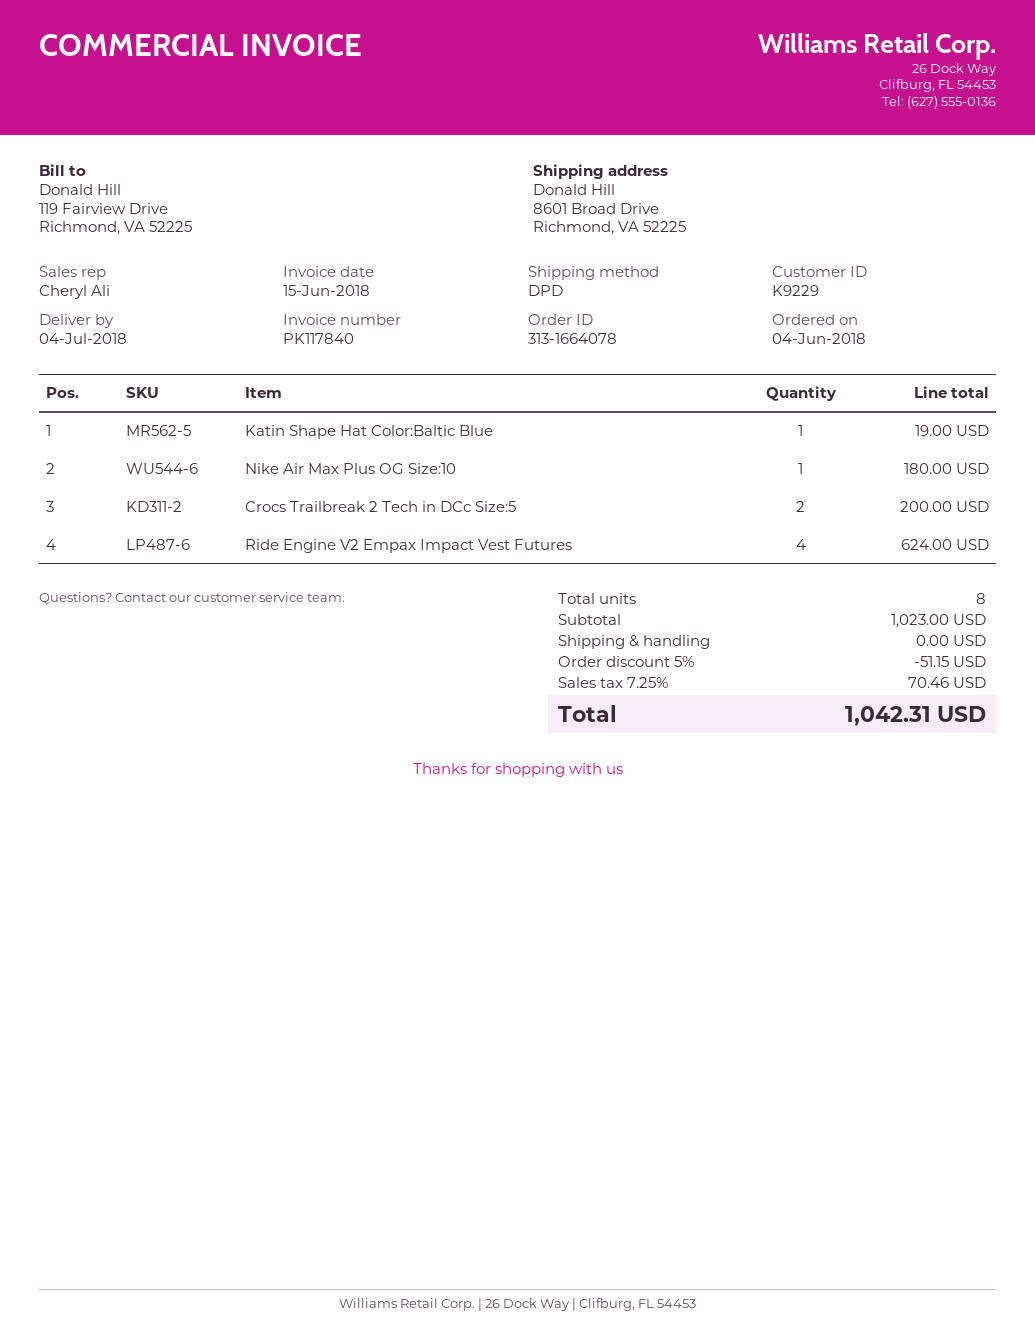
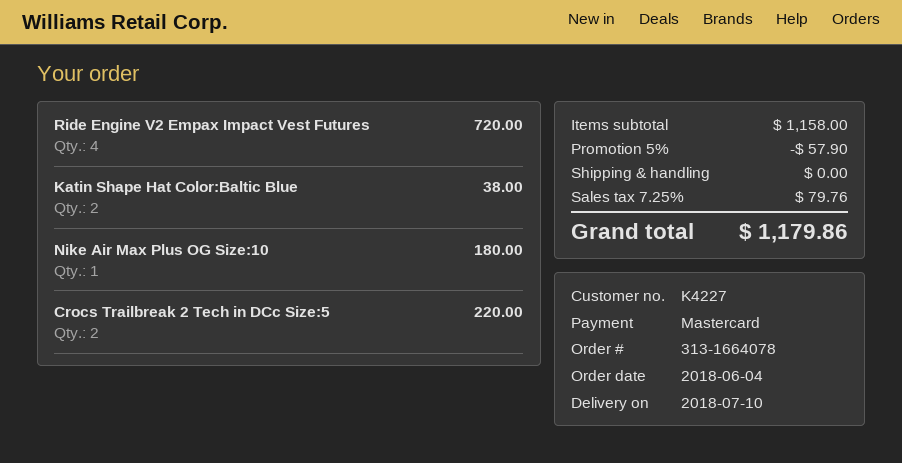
delivery date: 2018-07-04 -> 2018-07-10
customer number: K9229 -> K4227
Katin Shape Hat Color:Baltic Blue: 1 for 19.00 -> 2 for 38.00
Crocs Trailbreak 2 Tech in DCc Size:5: 2 for 200.00 -> 2 for 220.00
Ride Engine V2 Empax Impact Vest Futures: 4 for 624.00 -> 4 for 720.00
subtotal: 1023.00 -> 1158.00
discount: 5% = 51.15 -> 5% = 57.90
tax: 7.25% = 70.46 -> 7.25% = 79.76
total: 1042.31 -> 1179.86

